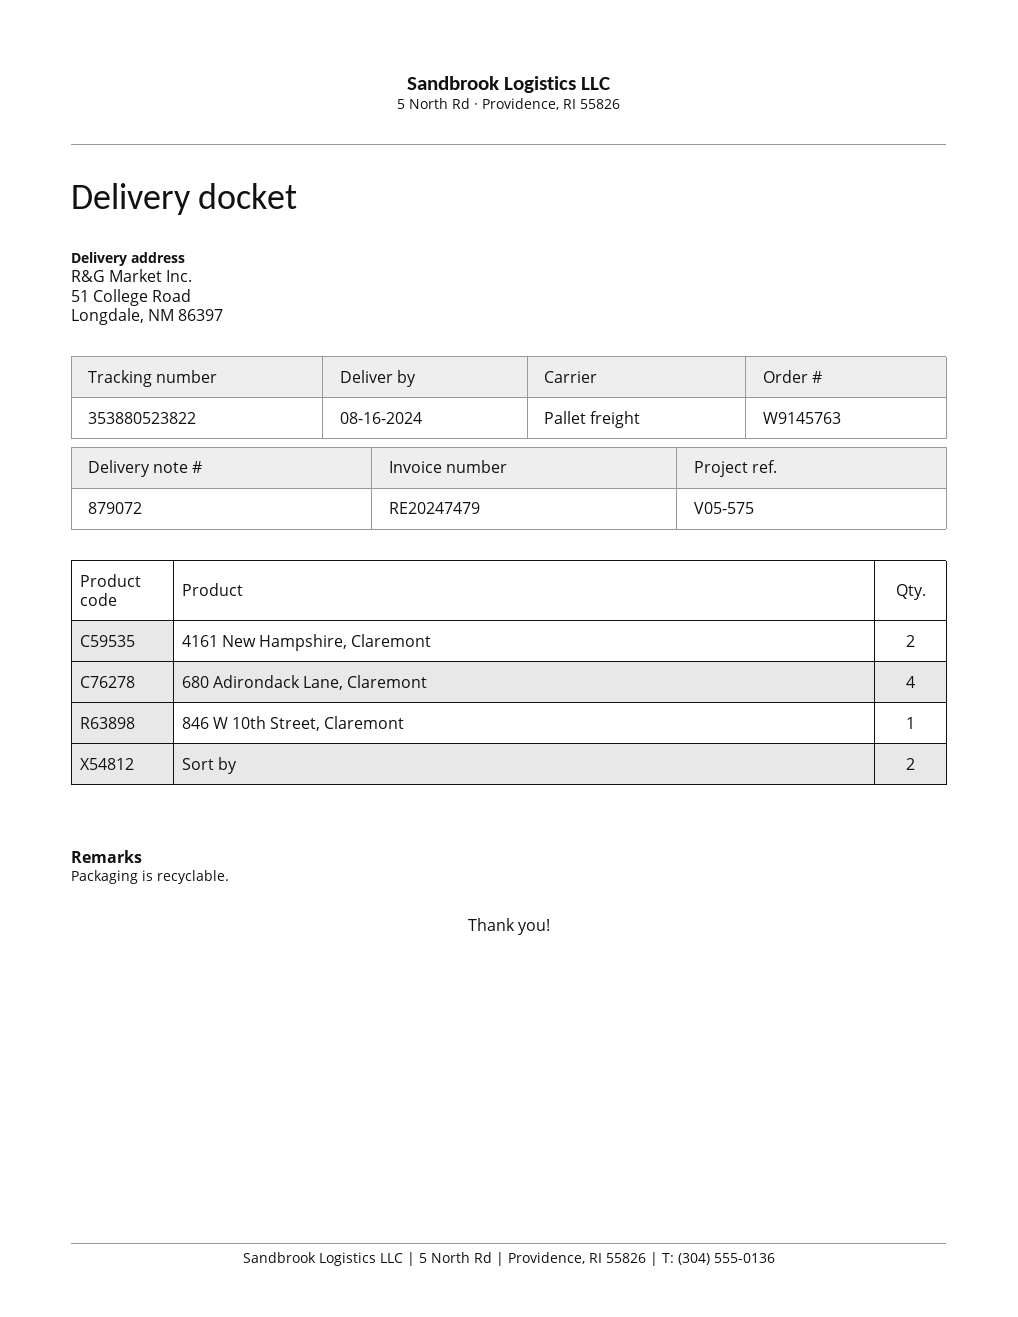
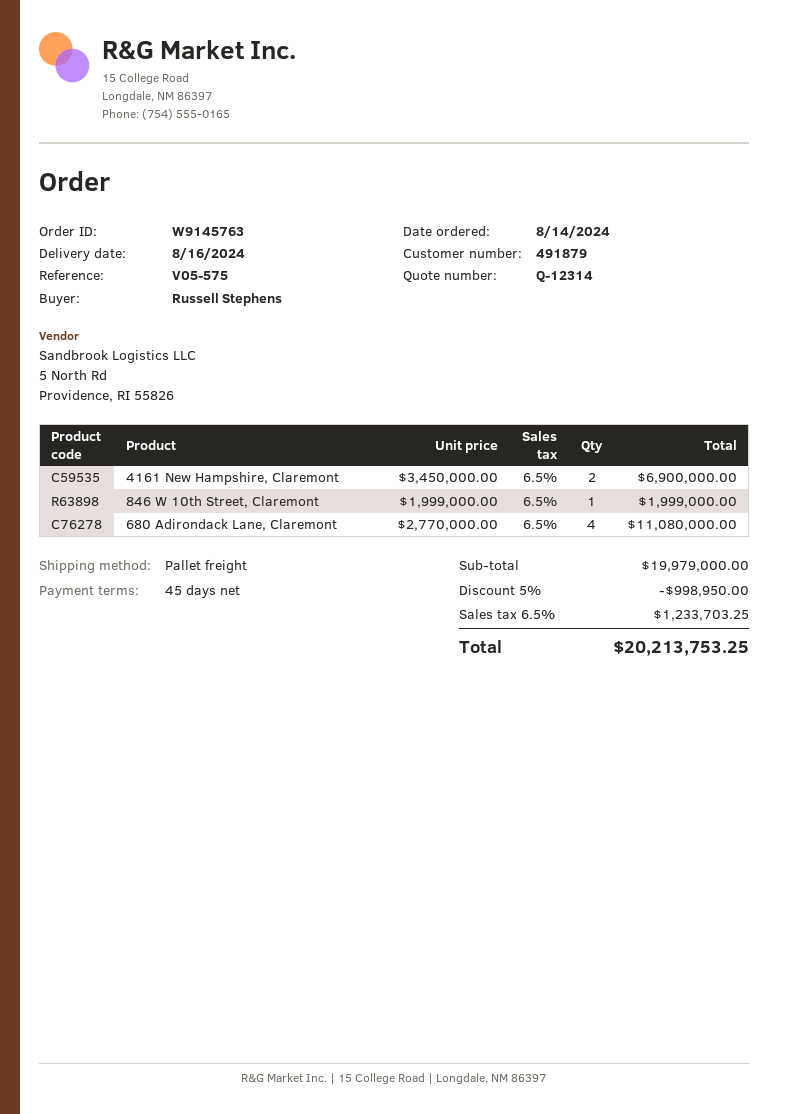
Sort by: 2 -> none

